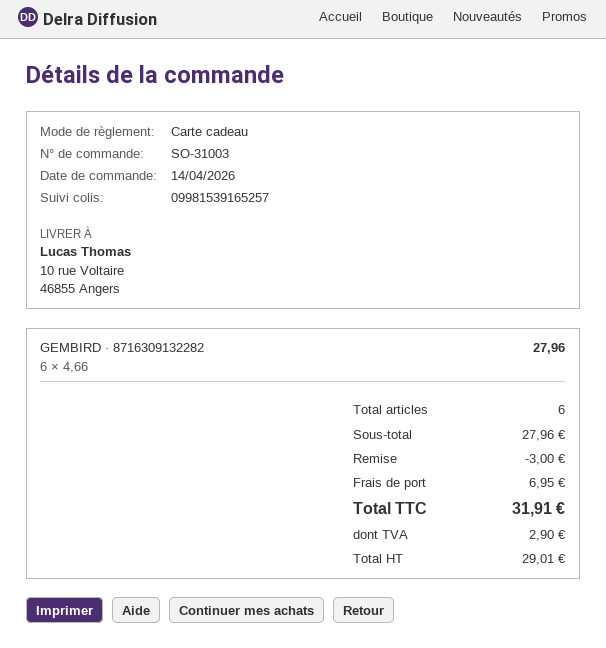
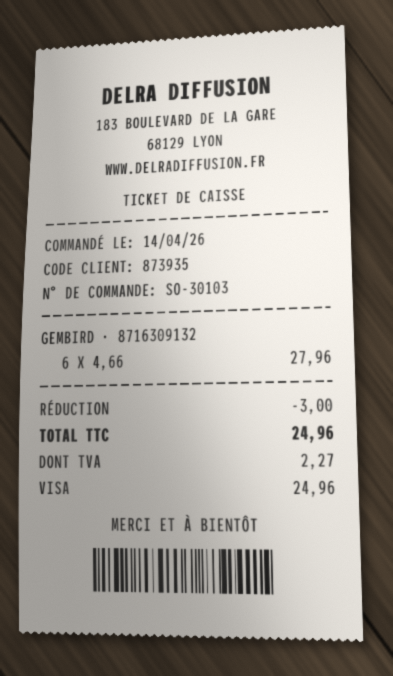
order number: SO-31003 -> SO-30103
payment method: gift card -> Visa
shipping: 6.95 -> none
tax: 2.90 -> 2.27
total: 31.91 -> 24.96

